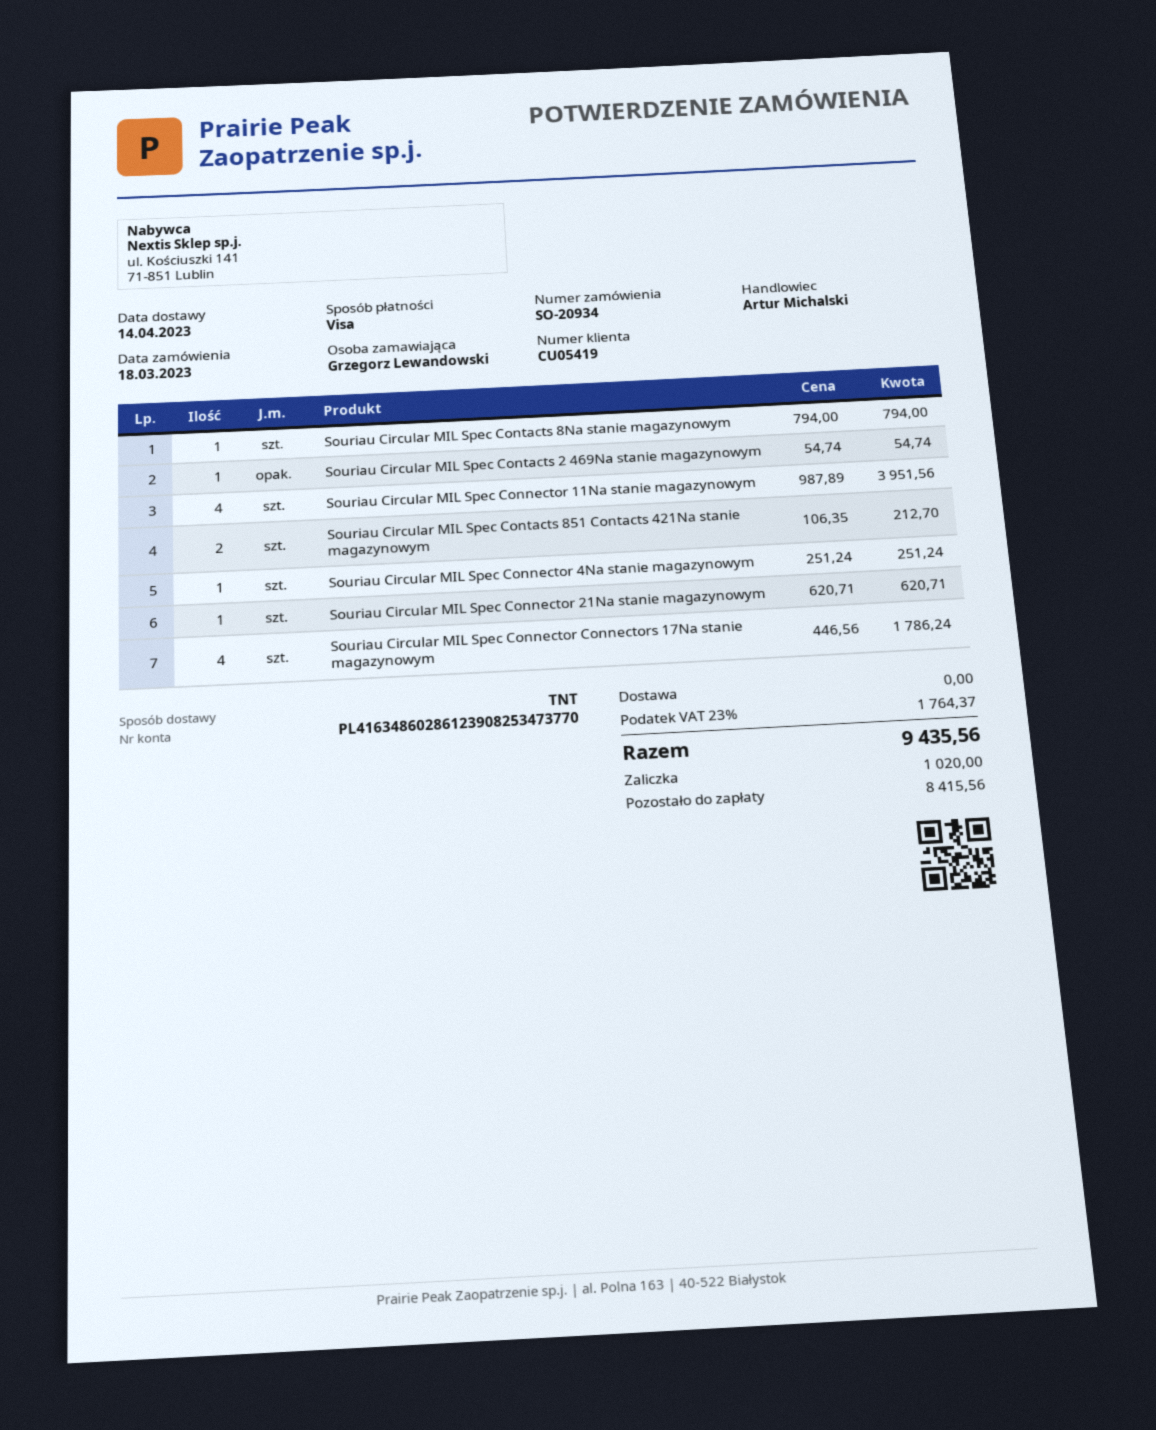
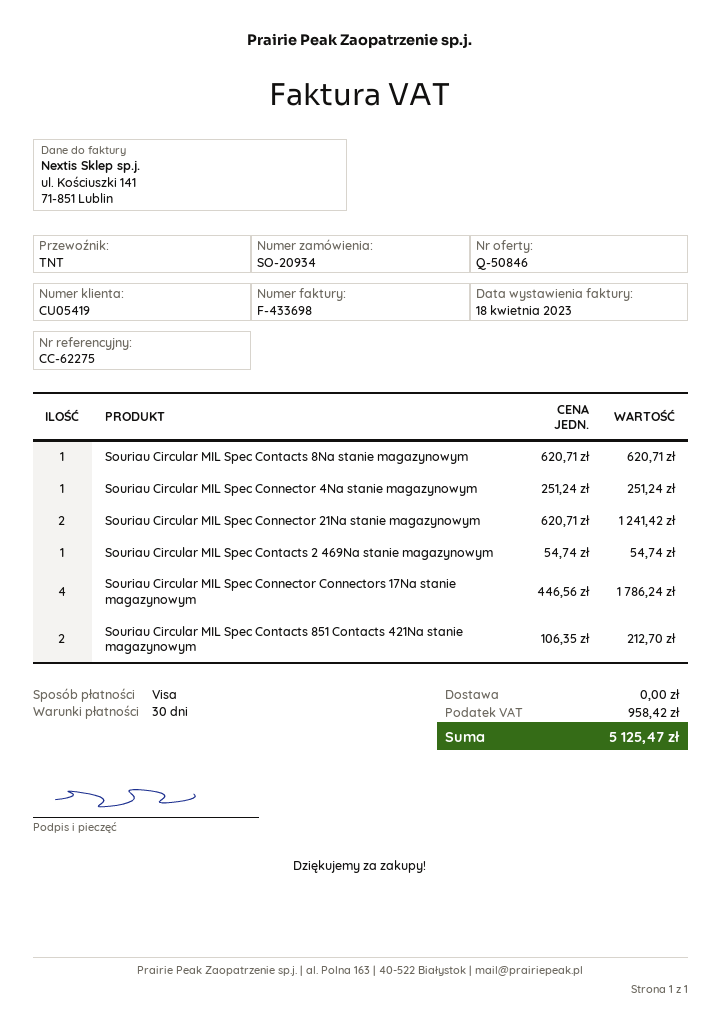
Souriau Circular MIL Spec Contacts 8Na stanie magazynowym: 1 x 794.00 = 794.00 -> 1 x 620.71 = 620.71
Souriau Circular MIL Spec Connector 11Na stanie magazynowym: 4 x 987.89 = 3951.56 -> none
Souriau Circular MIL Spec Connector 21Na stanie magazynowym: 1 x 620.71 = 620.71 -> 2 x 620.71 = 1241.42
tax: 1764.37 -> 958.42
total: 9435.56 -> 5125.47

